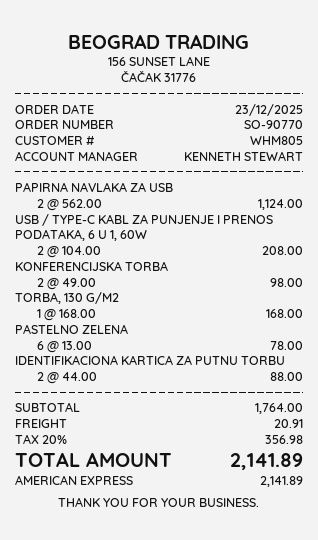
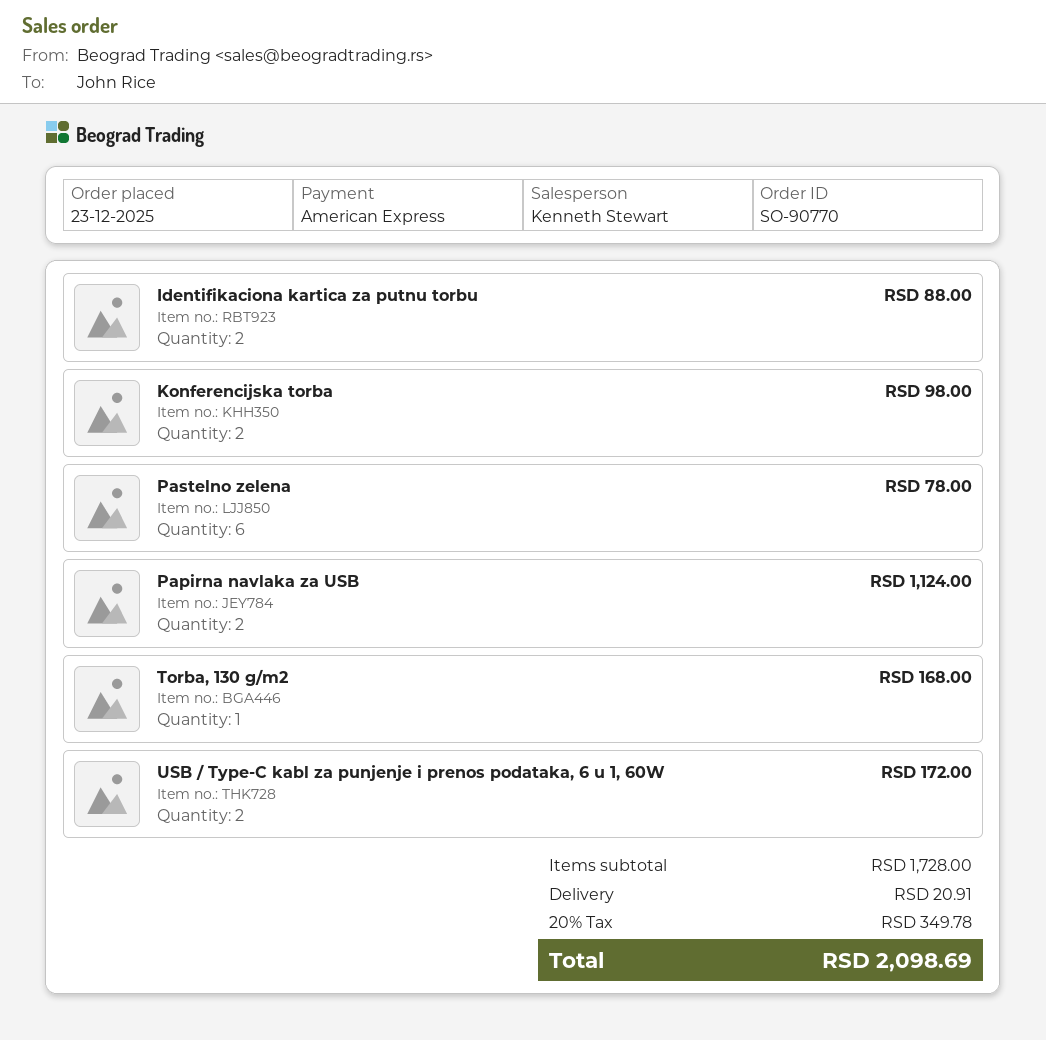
USB / TYPE-C KABL ZA PUNJENJE I PRENOS PODATAKA, 6 U 1, 60W: 2 for 208.00 -> 2 for 172.00
subtotal: 1764.00 -> 1728.00
tax: 20% = 356.98 -> 20% = 349.78
total: 2141.89 -> 2098.69

